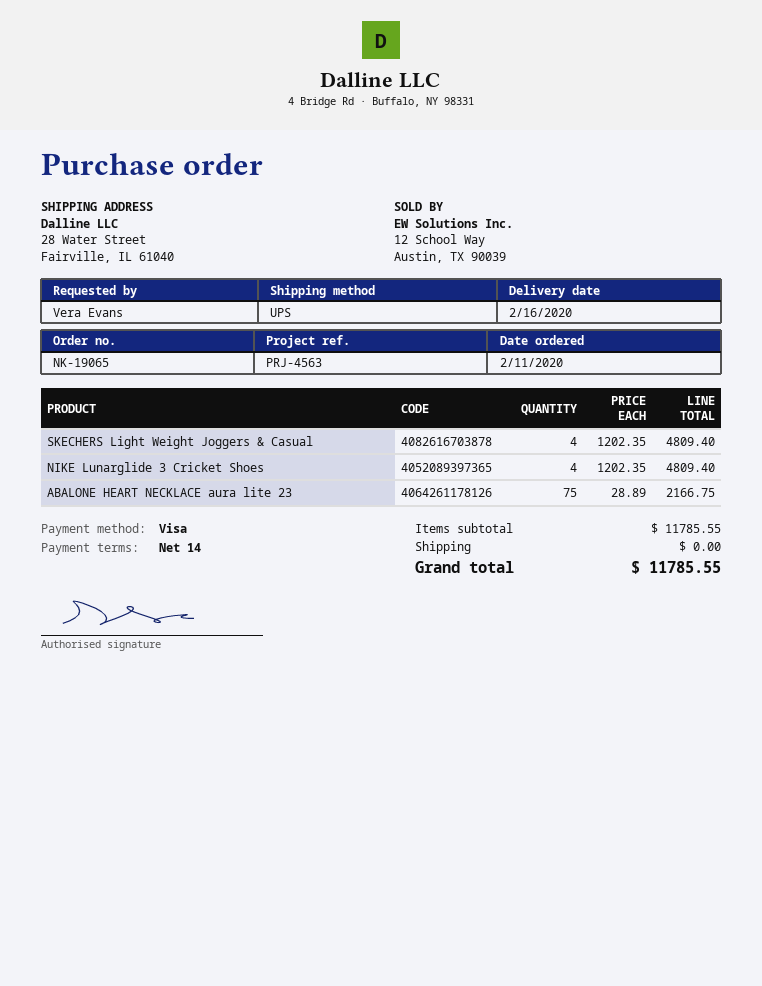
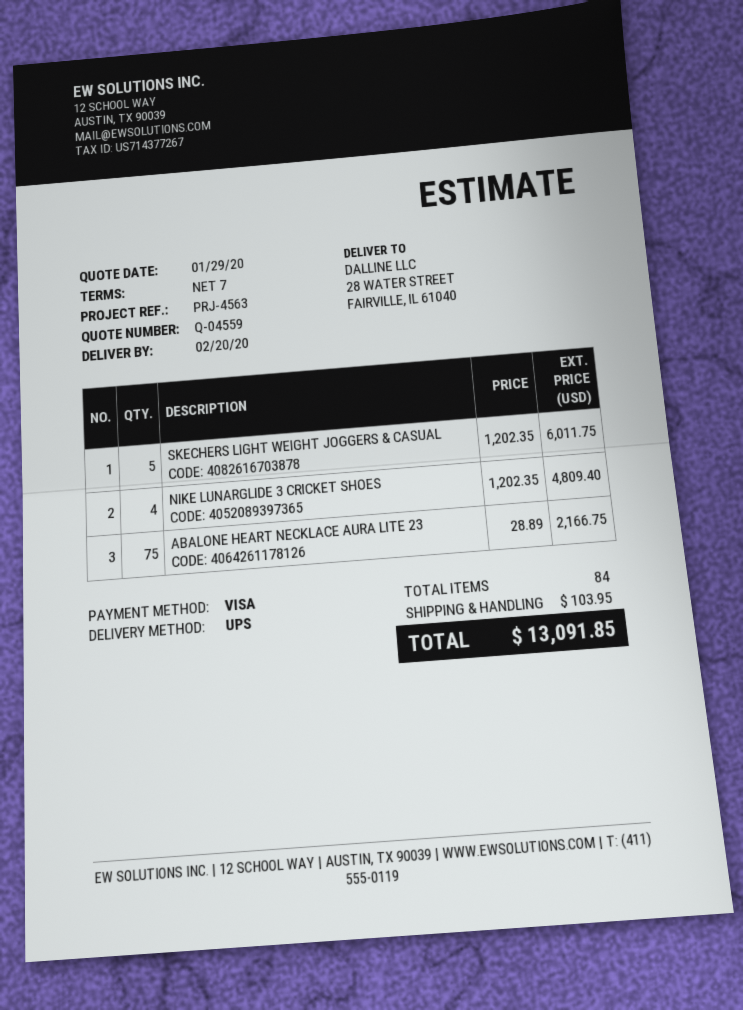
delivery date: 2020-02-16 -> 2020-02-20
payment terms: 14 days -> 7 days
SKECHERS Light Weight Joggers & Casual: 4 x 1202.35 = 4809.40 -> 5 x 1202.35 = 6011.75
shipping: 0.00 -> 103.95
total: 11785.55 -> 13091.85

